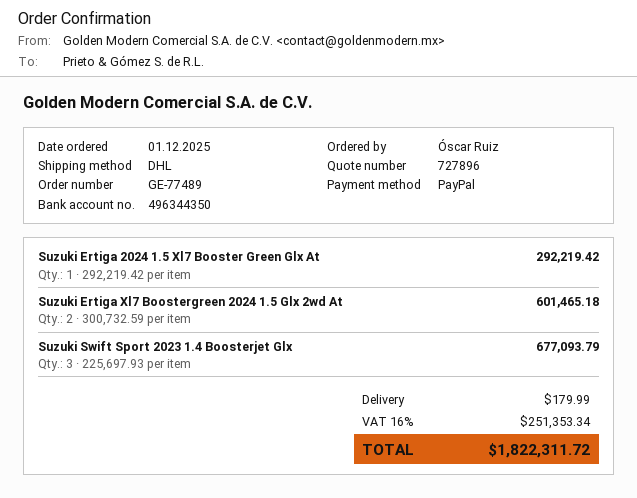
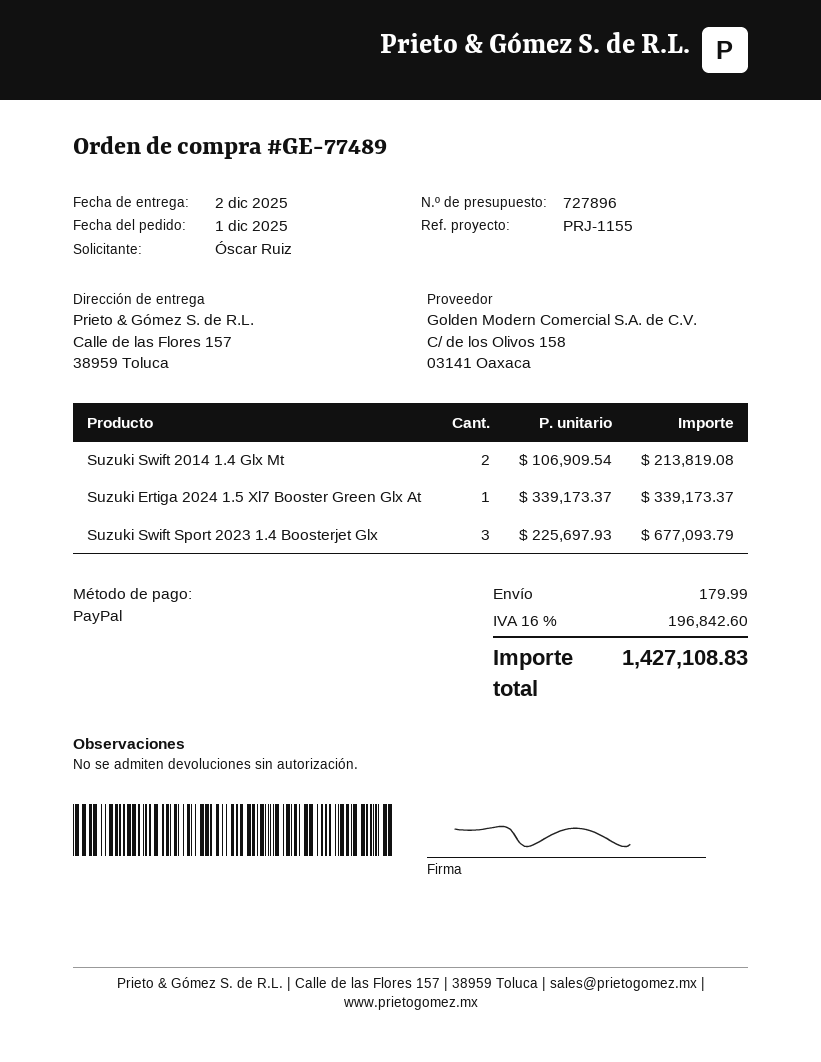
Suzuki Ertiga 2024 1.5 Xl7 Booster Green Glx At: 1 x 292219.42 = 292219.42 -> 1 x 339173.37 = 339173.37
Suzuki Ertiga Xl7 Boostergreen 2024 1.5 Glx 2wd At: 2 x 300732.59 = 601465.18 -> none
Suzuki Swift 2014 1.4 Glx Mt: none -> 2 x 106909.54 = 213819.08
tax: 16% = 251353.34 -> 16% = 196842.60
total: 1822311.72 -> 1427108.83

